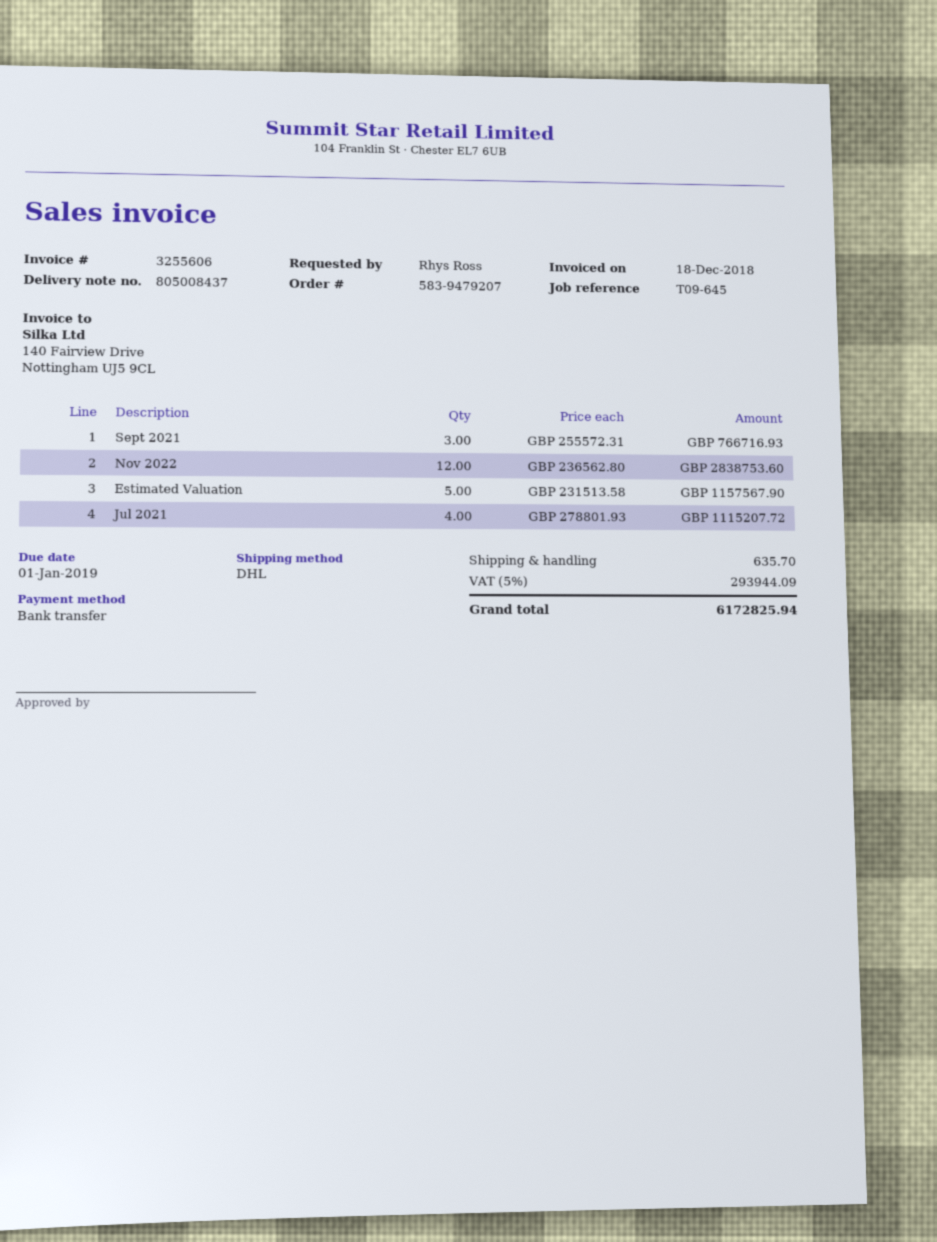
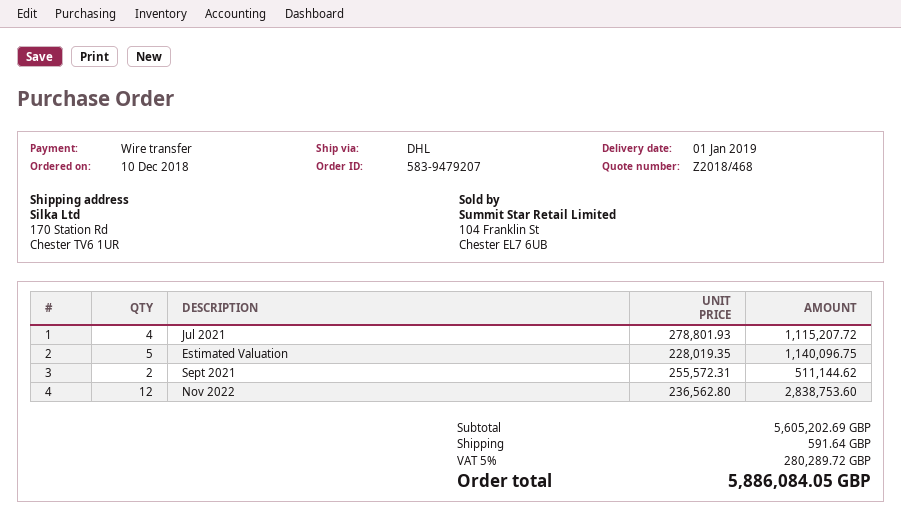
Sept 2021: 3 x 255572.31 = 766716.93 -> 2 x 255572.31 = 511144.62
Estimated Valuation: 5 x 231513.58 = 1157567.90 -> 5 x 228019.35 = 1140096.75
shipping: 635.70 -> 591.64
tax: 5% = 293944.09 -> 5% = 280289.72
total: 6172825.94 -> 5886084.05

